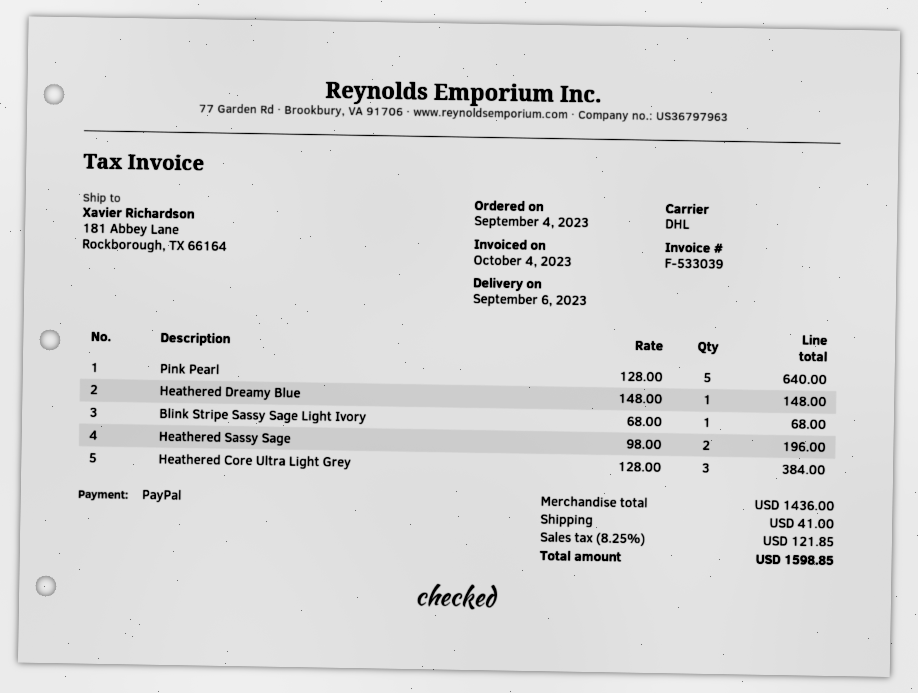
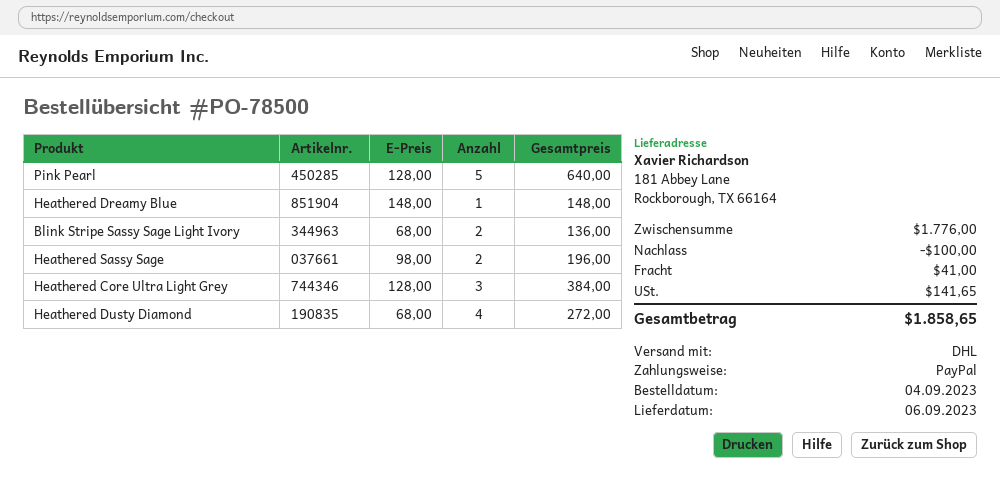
Blink Stripe Sassy Sage Light Ivory: 1 x 68.00 = 68.00 -> 2 x 68.00 = 136.00
Heathered Dusty Diamond: none -> 4 x 68.00 = 272.00
subtotal: 1436.00 -> 1776.00
discount: none -> 100.00
tax: 121.85 -> 141.65
total: 1598.85 -> 1858.65

